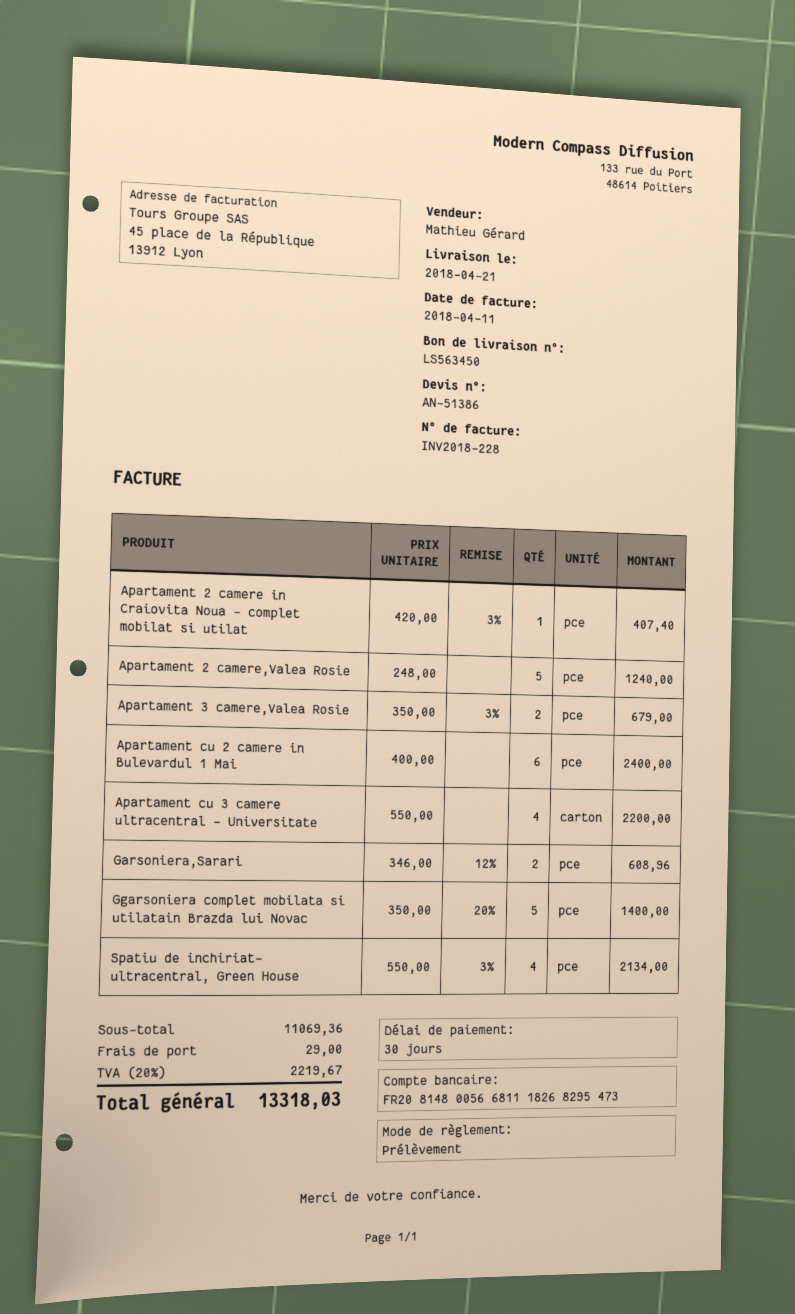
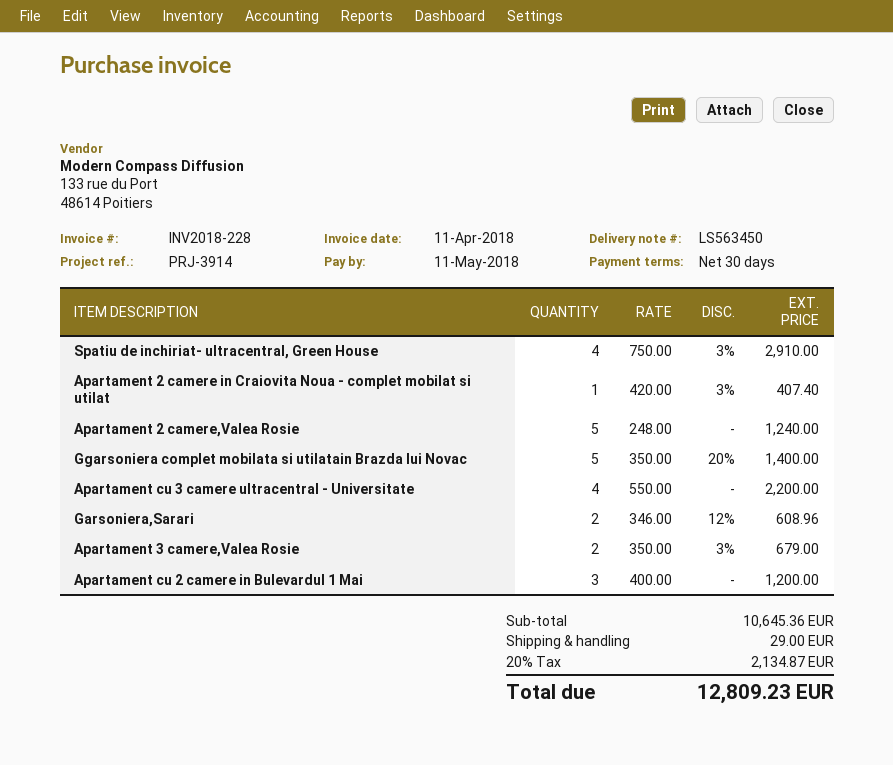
Apartament cu 2 camere in Bulevardul 1 Mai: 6 x 400.00 = 2400.00 -> 3 x 400.00 = 1200.00
Spatiu de inchiriat- ultracentral, Green House: 4 x 550.00 - 3% = 2134.00 -> 4 x 750.00 - 3% = 2910.00
subtotal: 11069.36 -> 10645.36
tax: 20% = 2219.67 -> 20% = 2134.87
total: 13318.03 -> 12809.23

